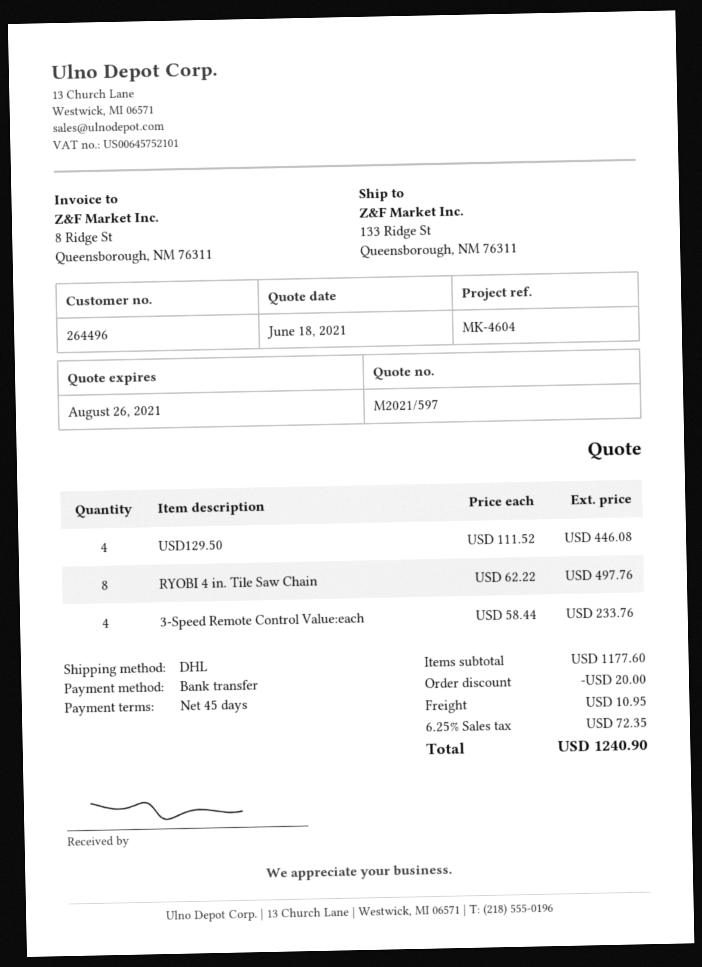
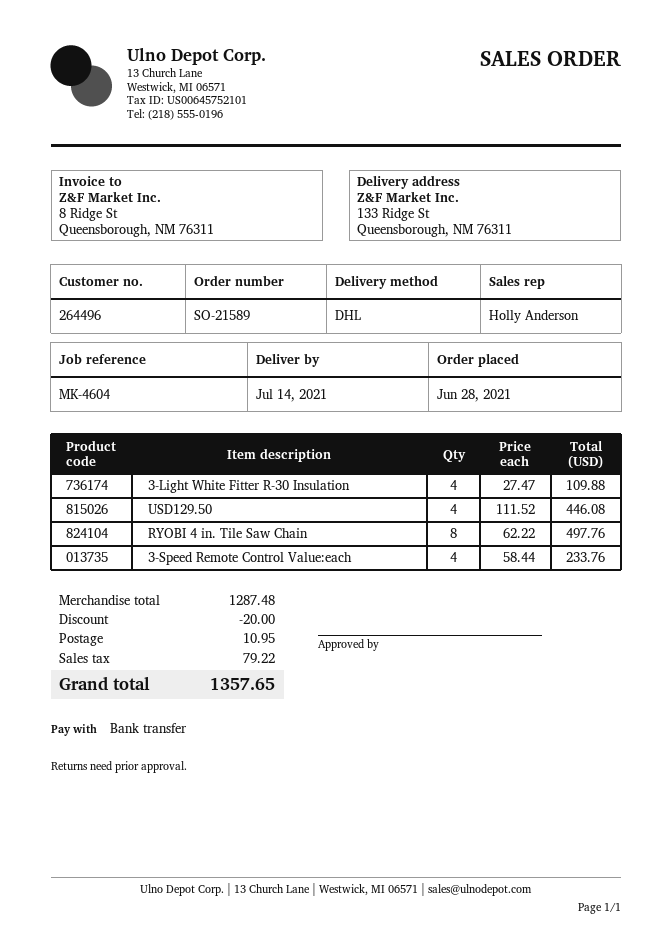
3-Light White Fitter R-30 Insulation: none -> 4 x 27.47 = 109.88
subtotal: 1177.60 -> 1287.48
tax: 72.35 -> 79.22
total: 1240.90 -> 1357.65

